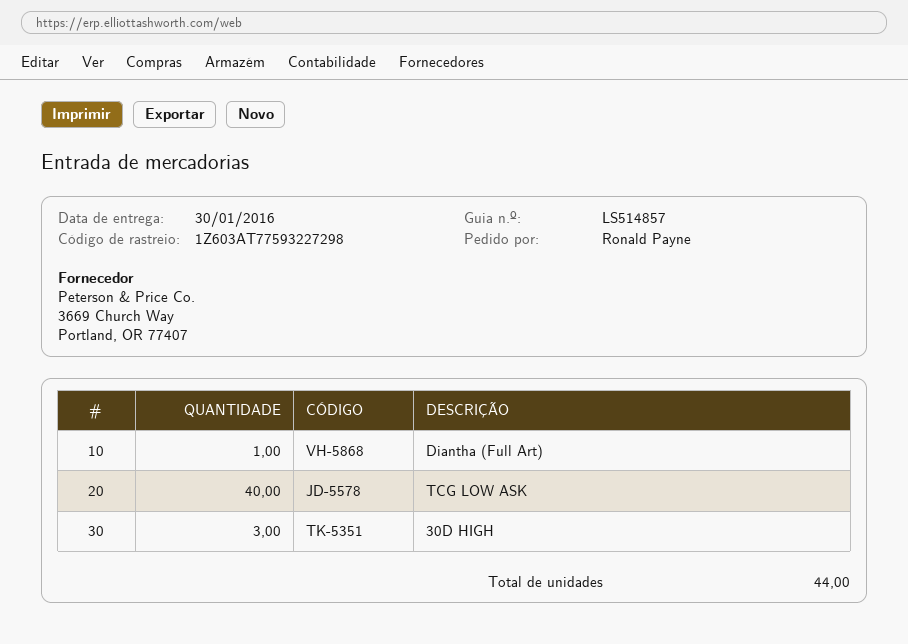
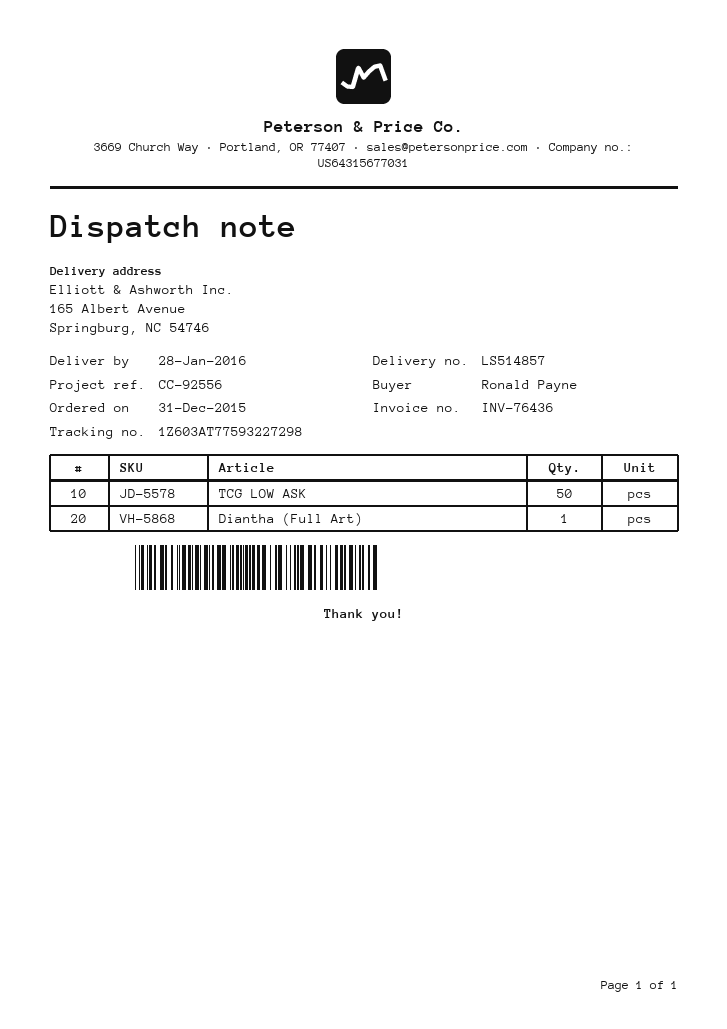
delivery date: 2016-01-30 -> 2016-01-28
TCG LOW ASK: 40 -> 50
30D HIGH: 3 -> none

